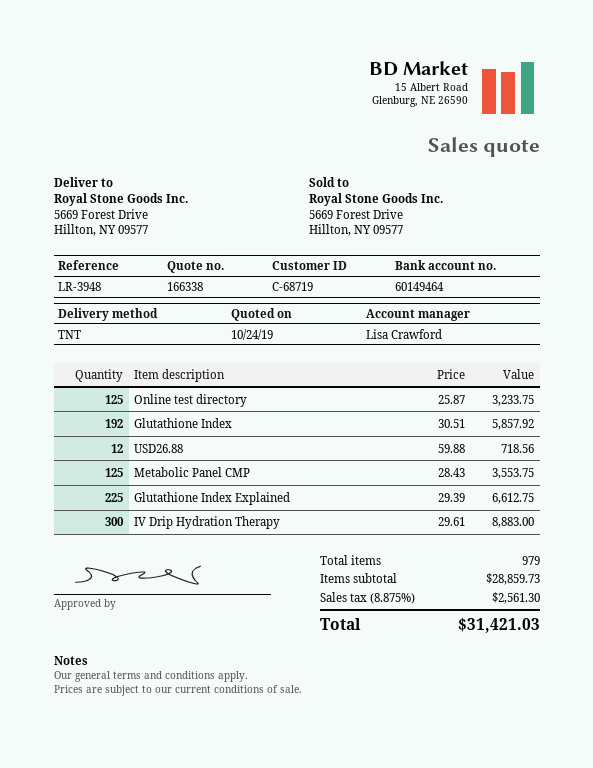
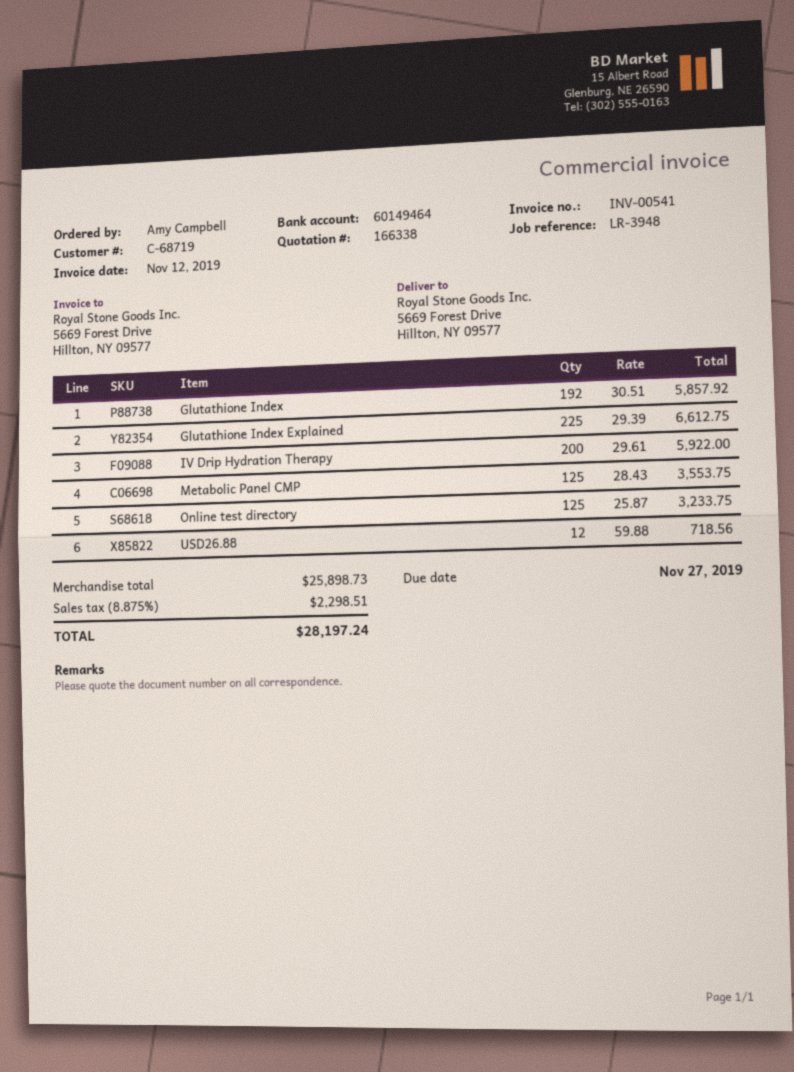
IV Drip Hydration Therapy: 300 x 29.61 = 8883.00 -> 200 x 29.61 = 5922.00
subtotal: 28859.73 -> 25898.73
tax: 8.875% = 2561.30 -> 8.875% = 2298.51
total: 31421.03 -> 28197.24

